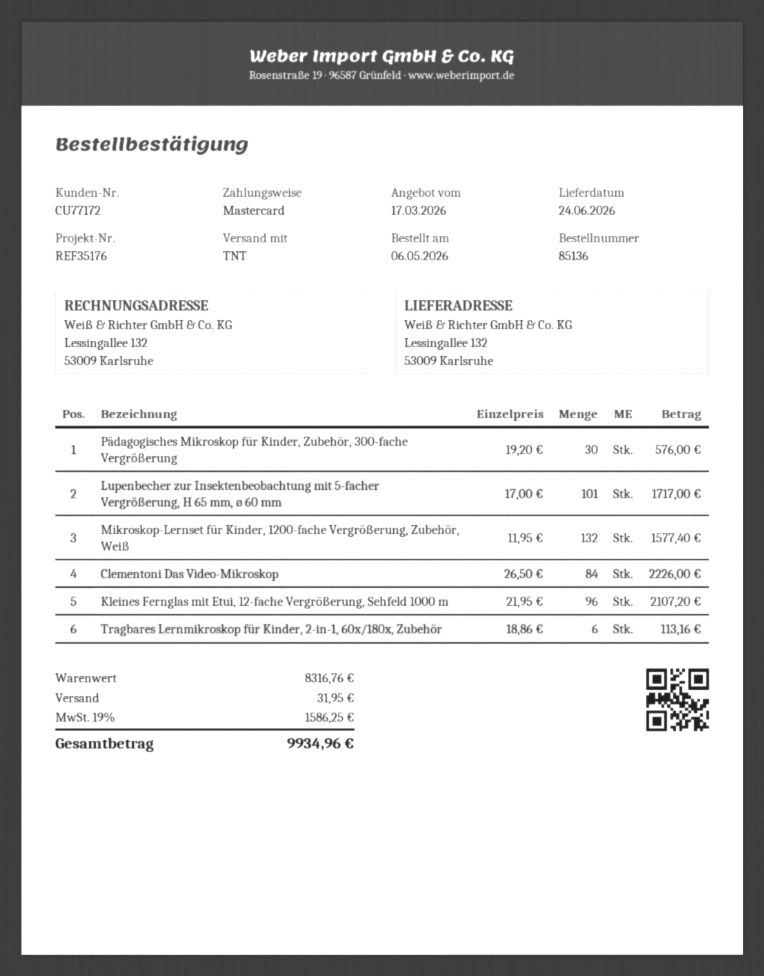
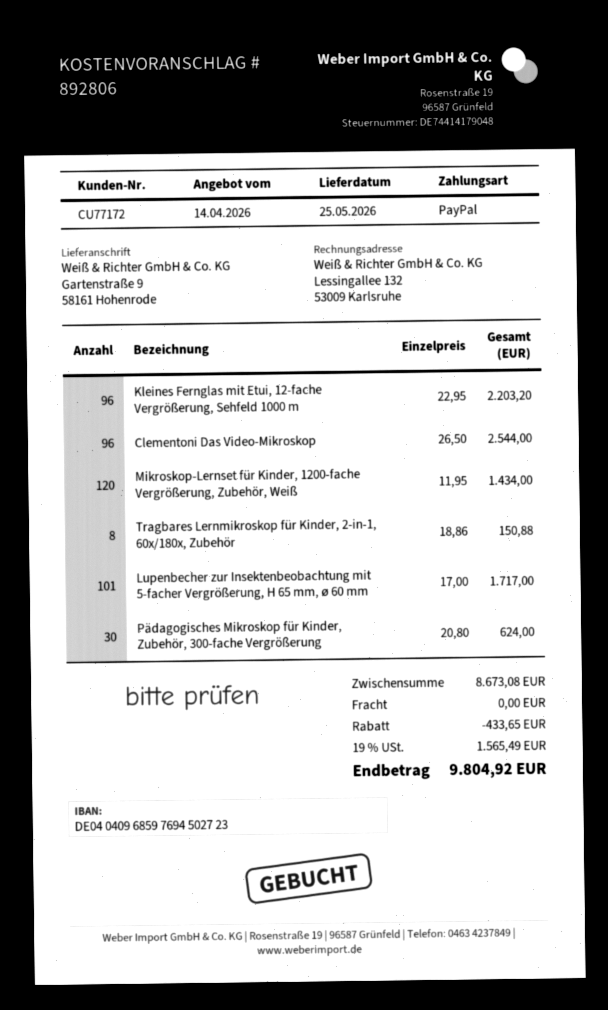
quote date: 2026-03-17 -> 2026-04-14
delivery date: 2026-06-24 -> 2026-05-25
payment method: Mastercard -> PayPal
ship to: Lessingallee 132, 53009 Karlsruhe -> Gartenstraße 9, 58161 Hohenrode
Pädagogisches Mikroskop für Kinder, Zubehör, 300-fache Vergrößerung: 30 x 19.20 = 576.00 -> 30 x 20.80 = 624.00
Mikroskop-Lernset für Kinder, 1200-fache Vergrößerung, Zubehör, Weiß: 132 x 11.95 = 1577.40 -> 120 x 11.95 = 1434.00
Clementoni Das Video-Mikroskop: 84 x 26.50 = 2226.00 -> 96 x 26.50 = 2544.00
Kleines Fernglas mit Etui, 12-fache Vergrößerung, Sehfeld 1000 m: 96 x 21.95 = 2107.20 -> 96 x 22.95 = 2203.20
Tragbares Lernmikroskop für Kinder, 2-in-1, 60x/180x, Zubehör: 6 x 18.86 = 113.16 -> 8 x 18.86 = 150.88
subtotal: 8316.76 -> 8673.08
discount: none -> 433.65
shipping: 31.95 -> 0.00
tax: 19% = 1586.25 -> 19% = 1565.49
total: 9934.96 -> 9804.92

